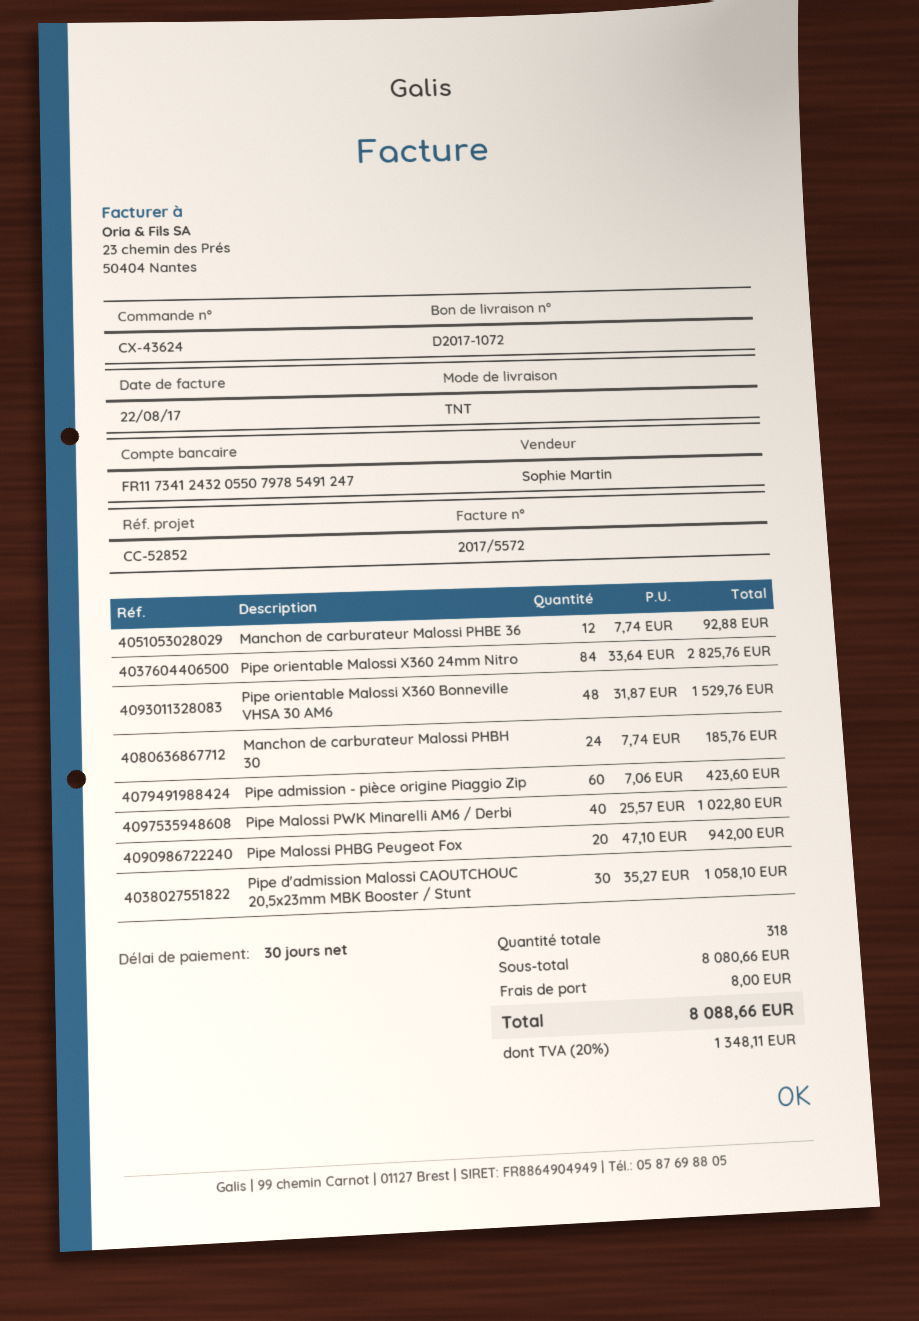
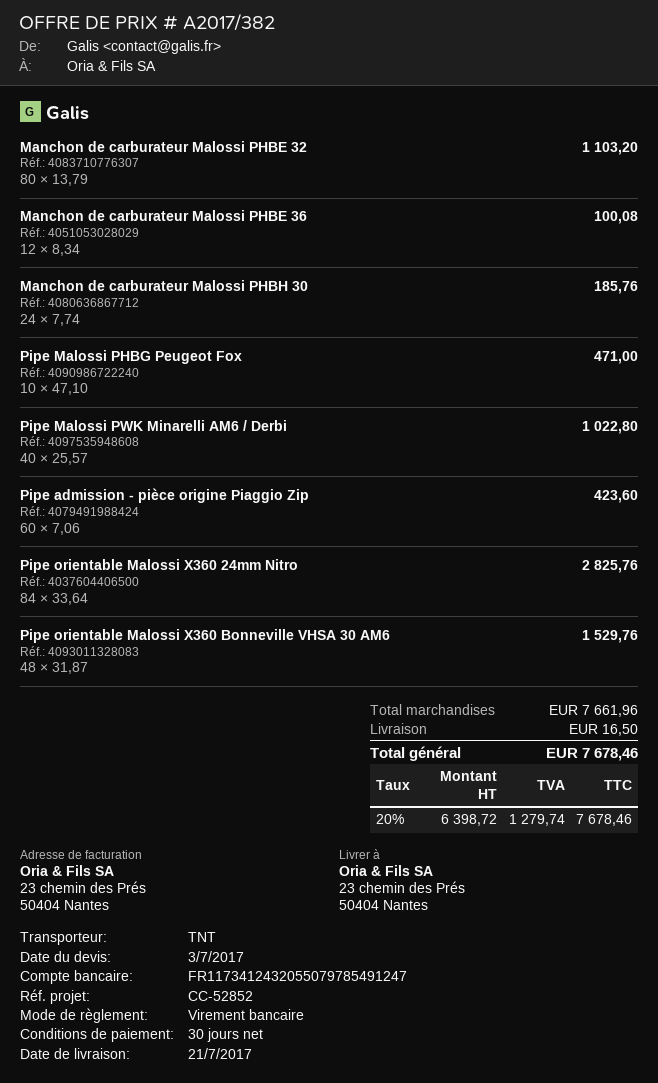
Manchon de carburateur Malossi PHBE 36: 12 x 7.74 = 92.88 -> 12 x 8.34 = 100.08
Pipe Malossi PHBG Peugeot Fox: 20 x 47.10 = 942.00 -> 10 x 47.10 = 471.00
Pipe d'admission Malossi CAOUTCHOUC 20,5x23mm MBK Booster / Stunt: 30 x 35.27 = 1058.10 -> none
Manchon de carburateur Malossi PHBE 32: none -> 80 x 13.79 = 1103.20
subtotal: 8080.66 -> 7661.96
shipping: 8.00 -> 16.50
tax: 20% = 1348.11 -> 20% = 1279.74
total: 8088.66 -> 7678.46

